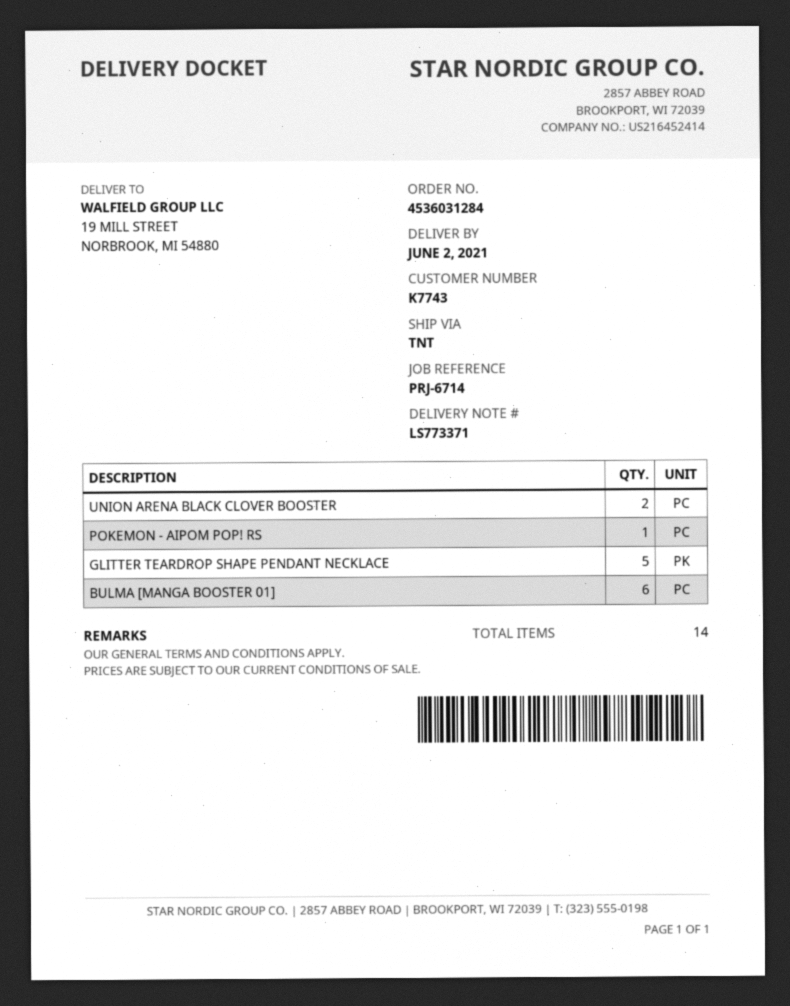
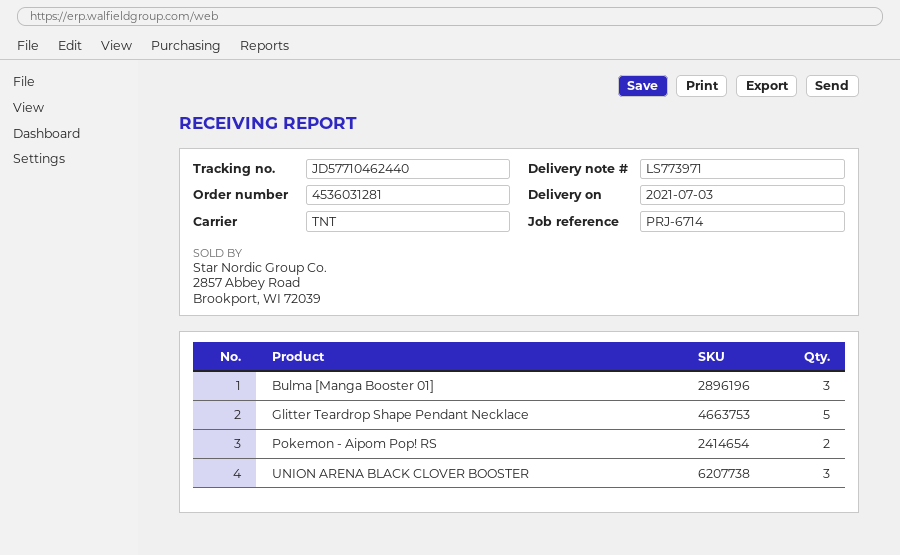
order number: 4536031284 -> 4536031281
delivery note number: LS773371 -> LS773971
delivery date: 2021-06-02 -> 2021-07-03
UNION ARENA BLACK CLOVER BOOSTER: 2 -> 3
POKEMON - AIPOM POP! RS: 1 -> 2
BULMA [MANGA BOOSTER 01]: 6 -> 3

